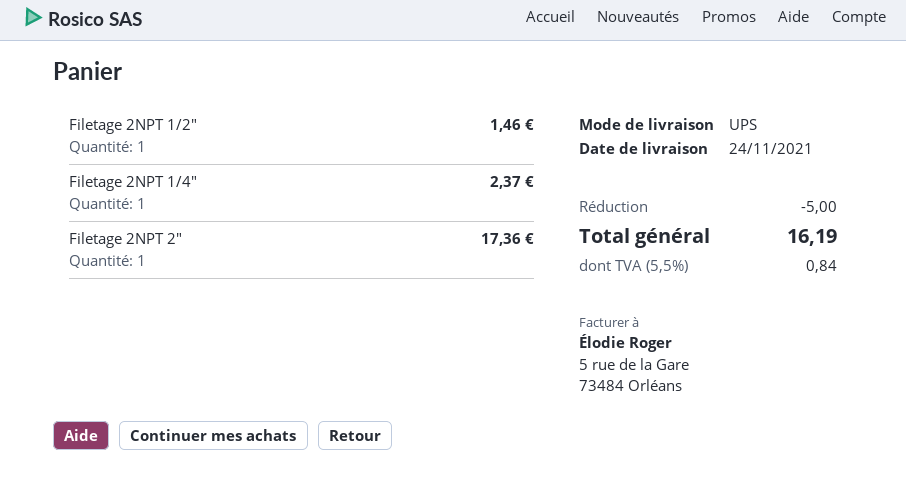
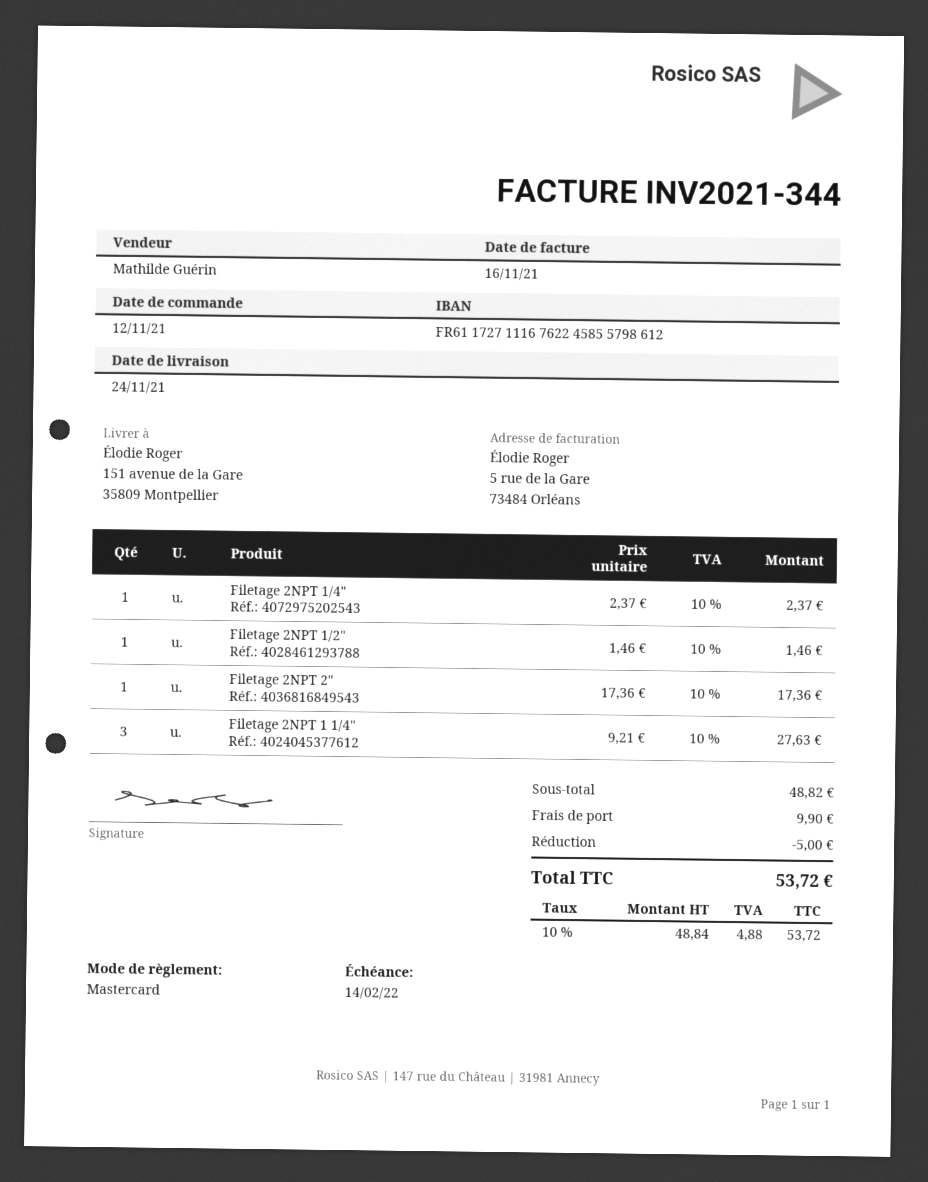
Filetage 2NPT 1 1/4": none -> 3 for 27.63
shipping: none -> 9.90
tax: 5.5% = 0.84 -> 10% = 4.88
total: 16.19 -> 53.72

